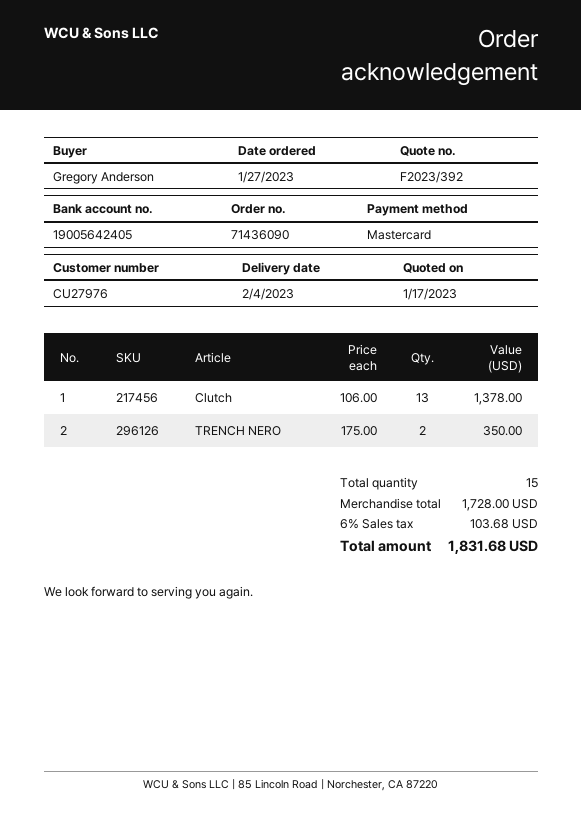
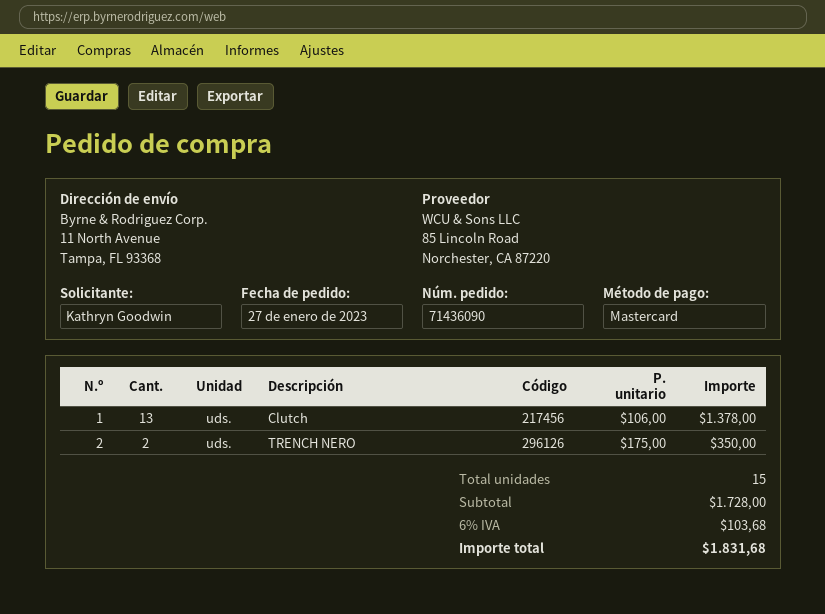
ordered by: Gregory Anderson -> Kathryn Goodwin

